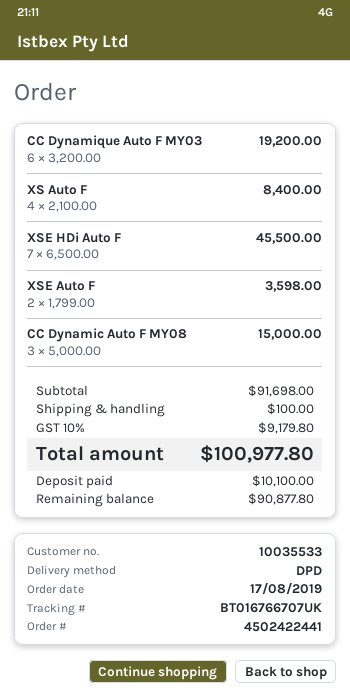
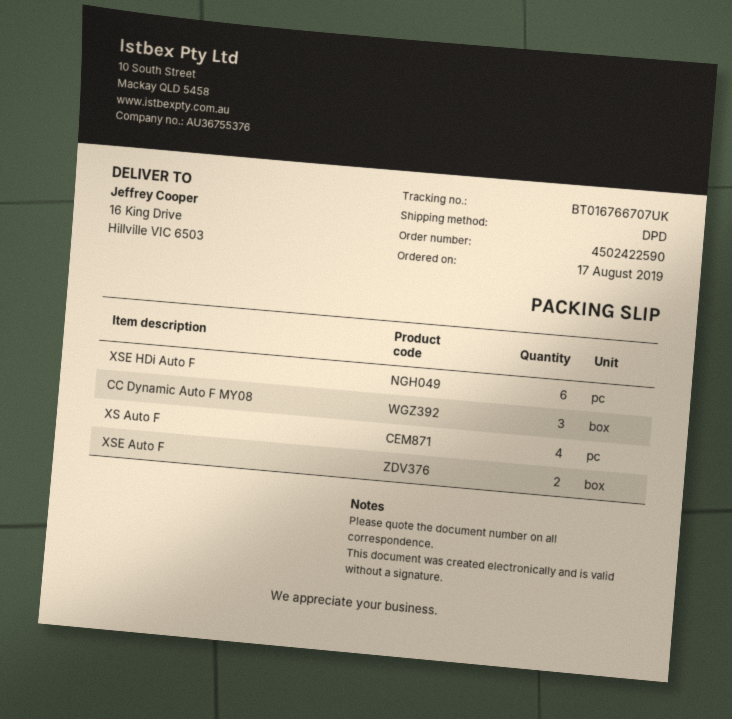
order number: 4502422441 -> 4502422590
CC Dynamique Auto F MY03: 6 -> none
XSE HDi Auto F: 7 -> 6

